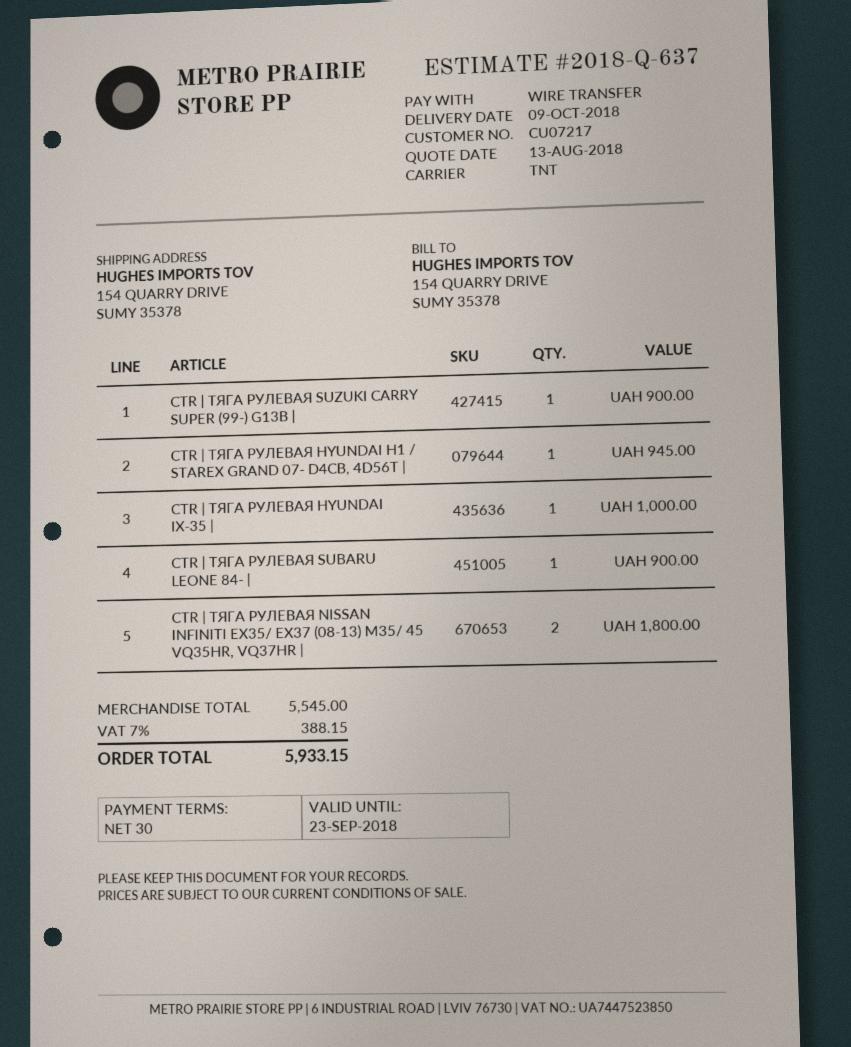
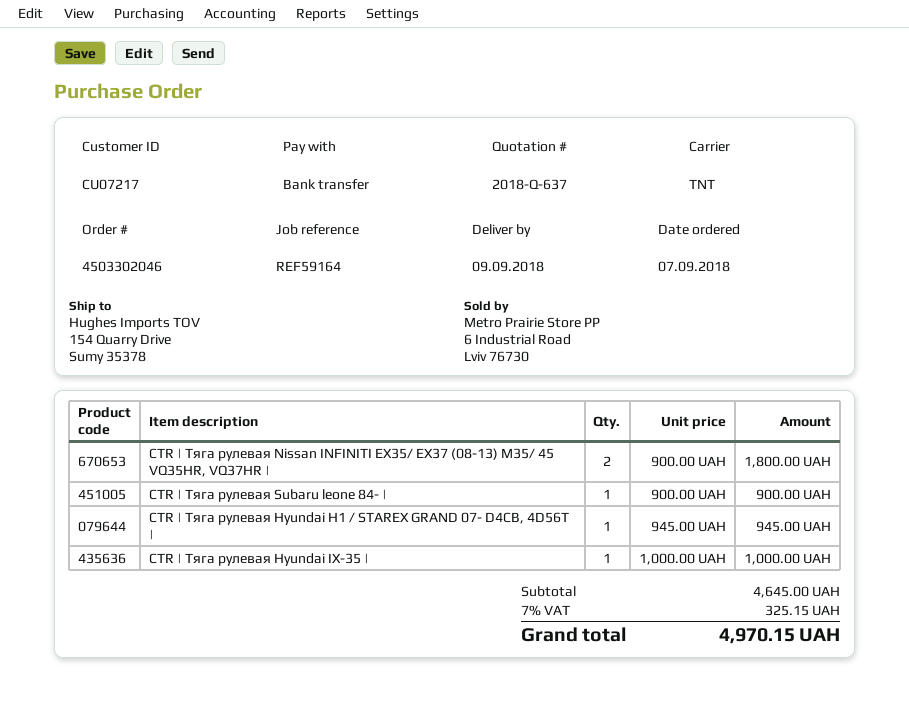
delivery date: 2018-10-09 -> 2018-09-09
CTR | ТЯГА РУЛЕВАЯ SUZUKI CARRY SUPER (99-) G13B |: 1 for 900.00 -> none
subtotal: 5545.00 -> 4645.00
tax: 7% = 388.15 -> 7% = 325.15
total: 5933.15 -> 4970.15

